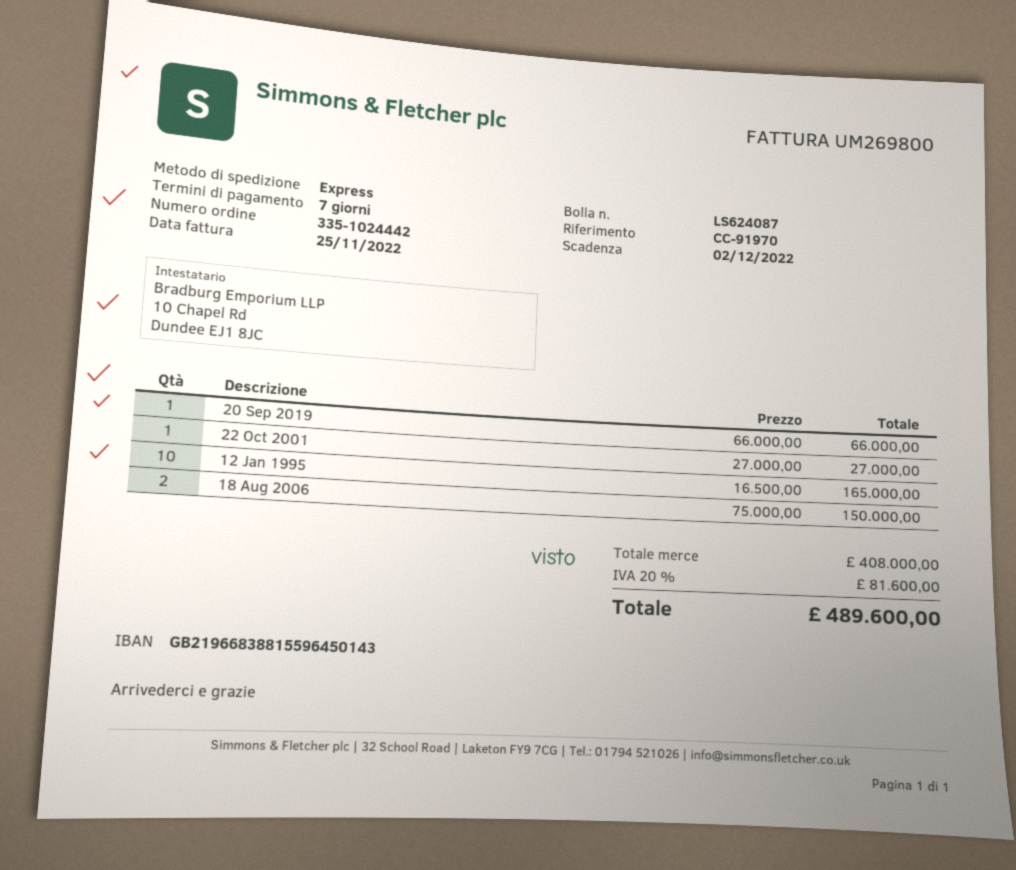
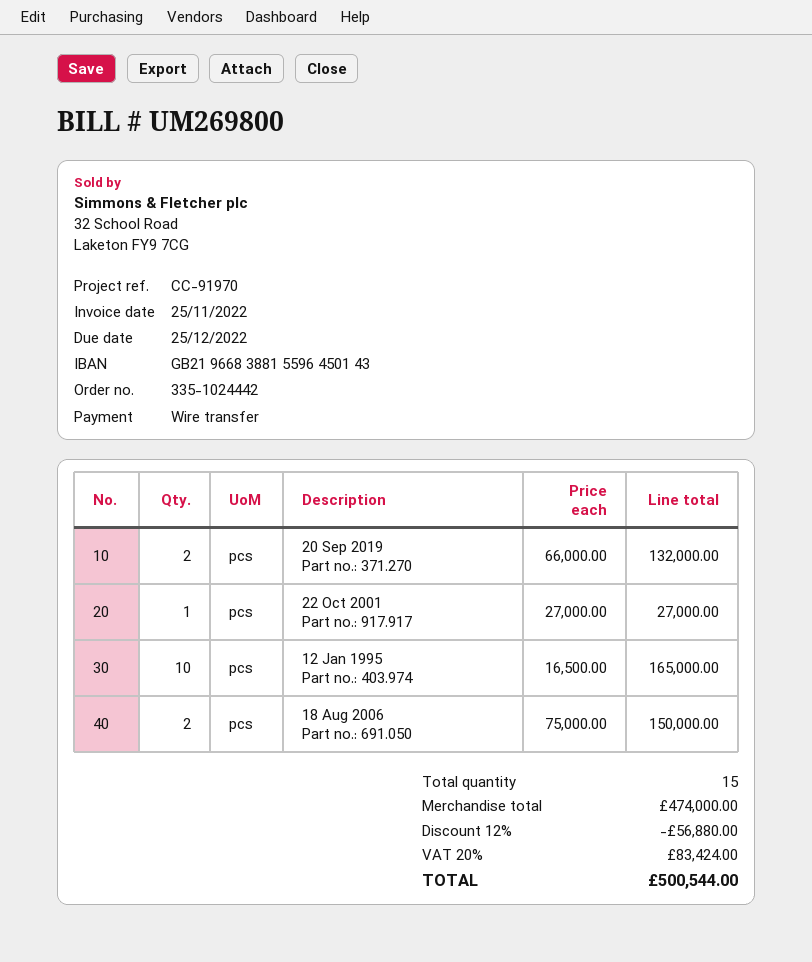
due date: 2022-12-02 -> 2022-12-25
20 Sep 2019: 1 x 66000.00 = 66000.00 -> 2 x 66000.00 = 132000.00
subtotal: 408000.00 -> 474000.00
discount: none -> 12% = 56880.00
tax: 20% = 81600.00 -> 20% = 83424.00
total: 489600.00 -> 500544.00

